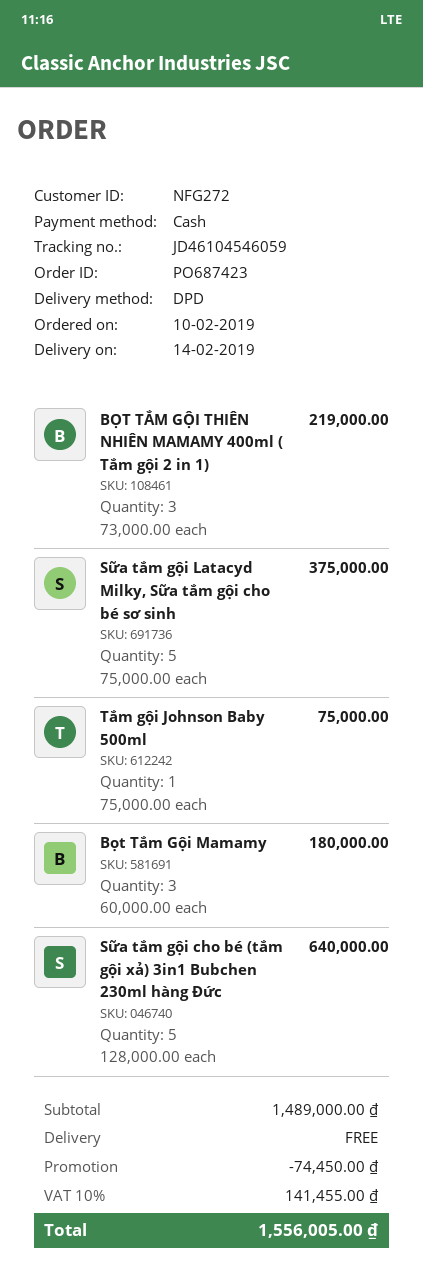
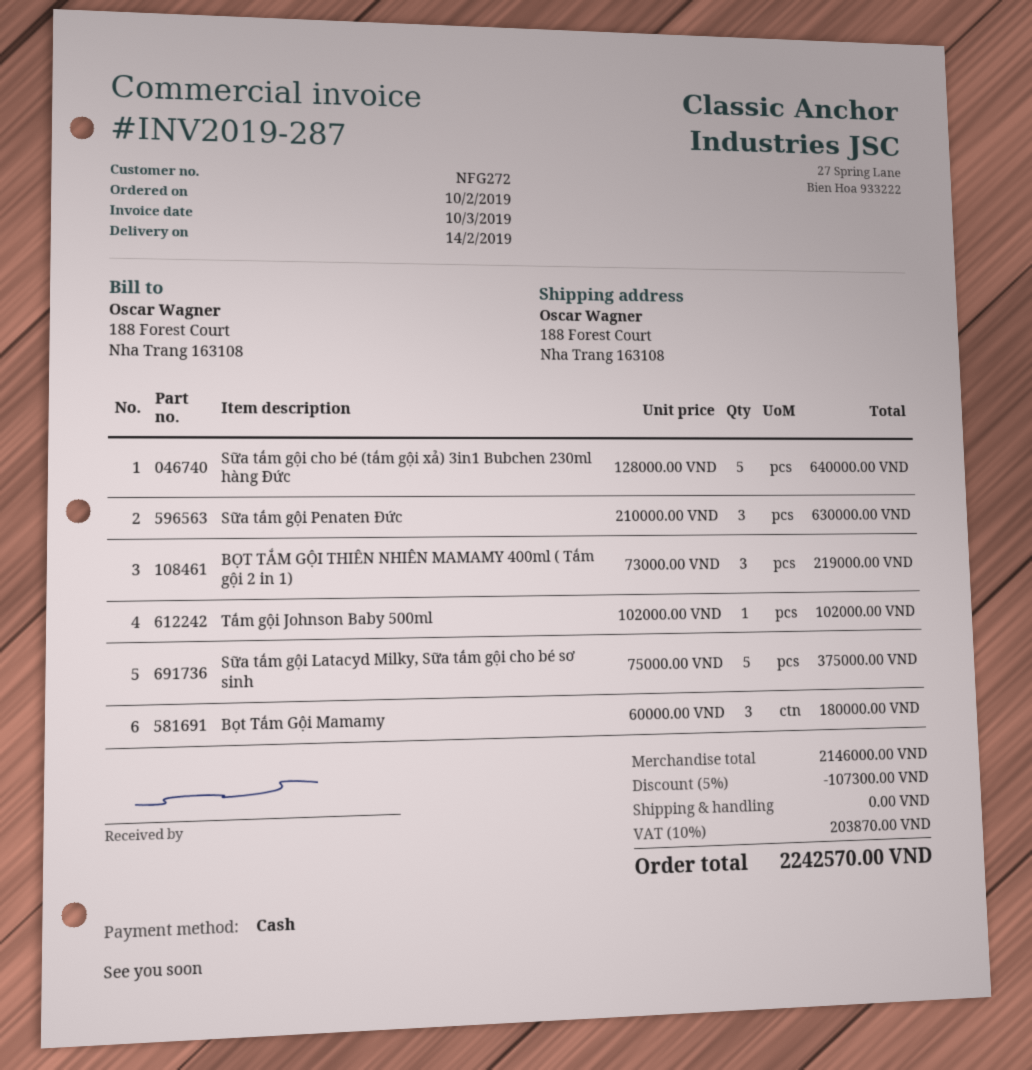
Tắm gội Johnson Baby 500ml: 1 x 75000.00 = 75000.00 -> 1 x 102000.00 = 102000.00
Sữa tắm gội Penaten Đức: none -> 3 x 210000.00 = 630000.00
subtotal: 1489000.00 -> 2146000.00
discount: 74450.00 -> 107300.00
tax: 10% = 141455.00 -> 10% = 203870.00
total: 1556005.00 -> 2242570.00

